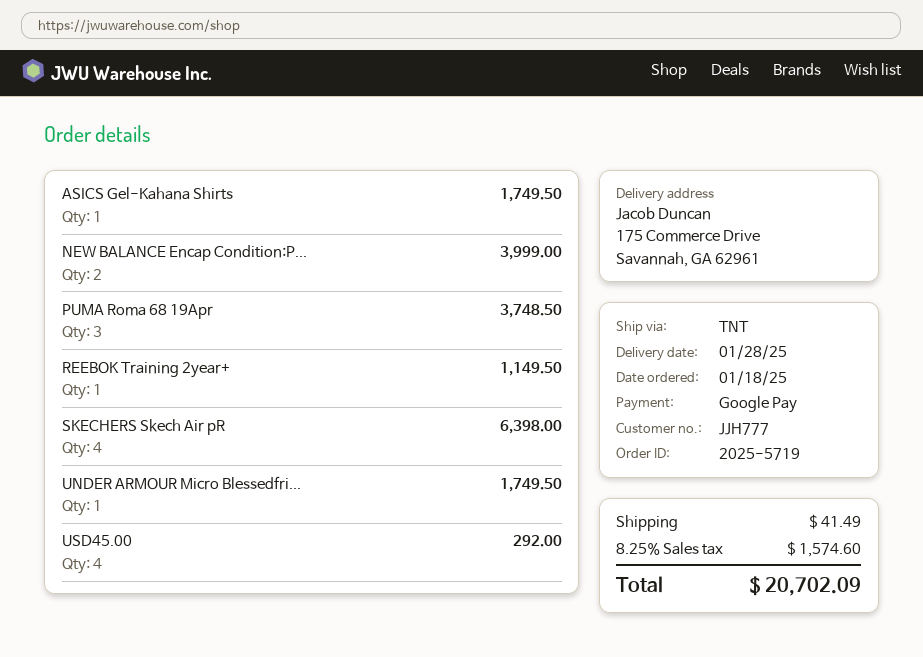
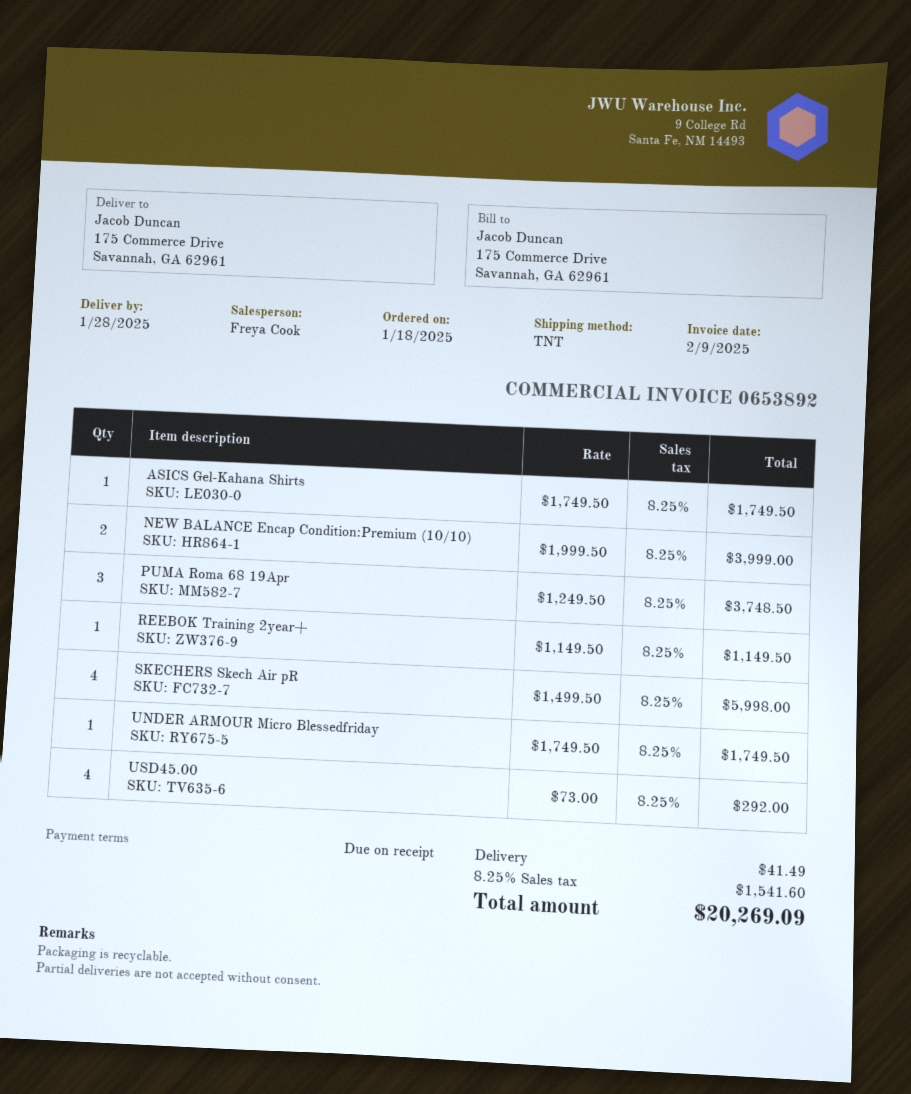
SKECHERS Skech Air pR: 4 for 6398.00 -> 4 for 5998.00
tax: 8.25% = 1574.60 -> 8.25% = 1541.60
total: 20702.09 -> 20269.09

